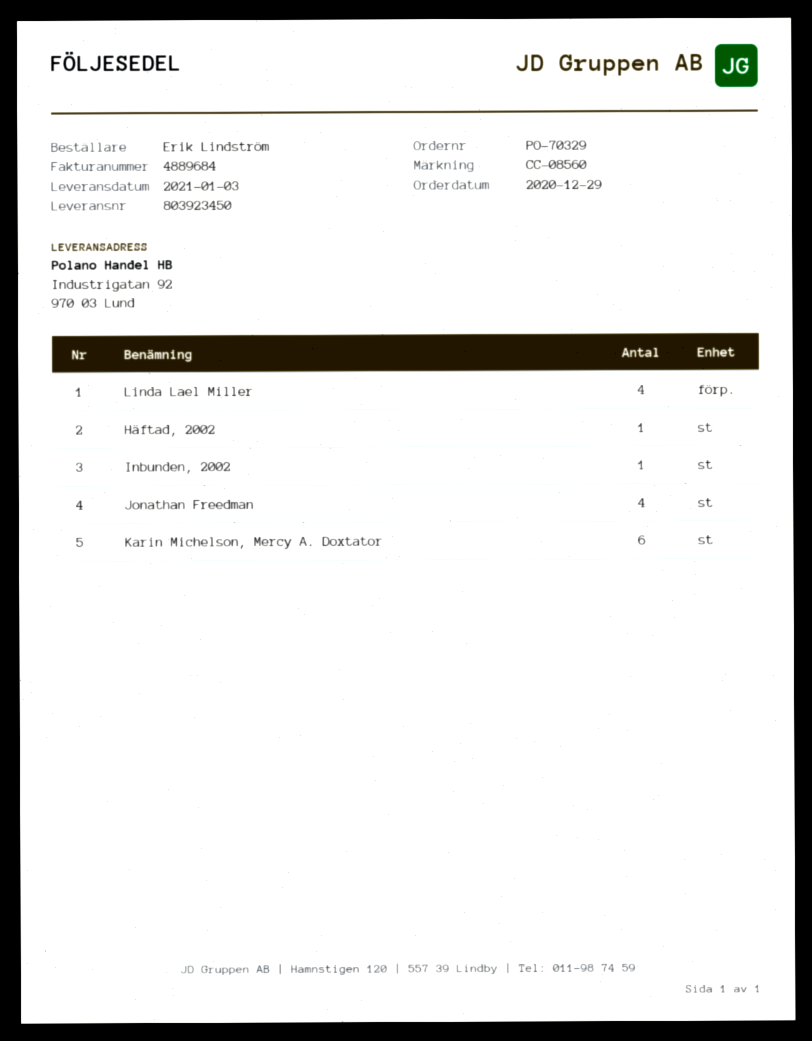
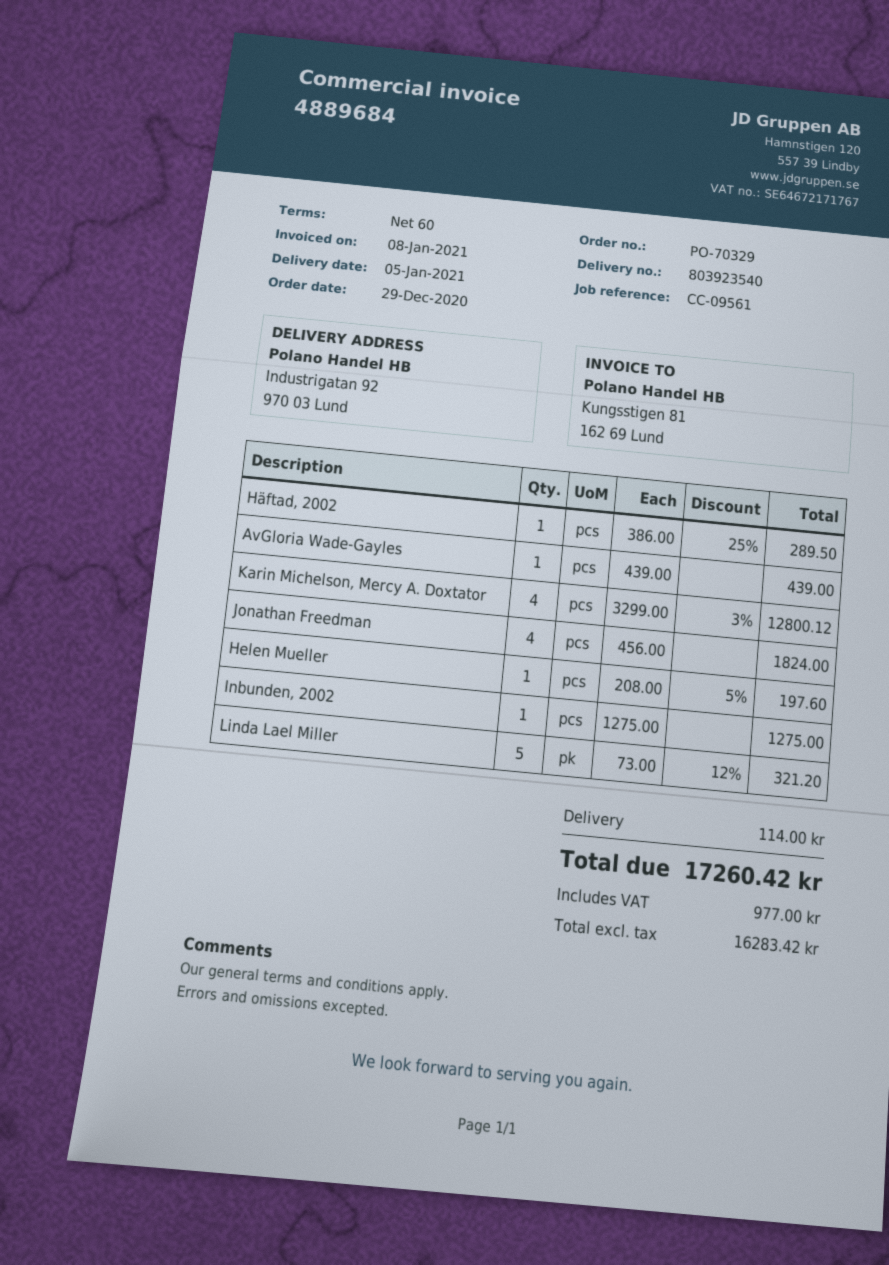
delivery note number: 803923450 -> 803923540
delivery date: 2021-01-03 -> 2021-01-05
reference: CC-08560 -> CC-09561
Linda Lael Miller: 4 -> 5
Karin Michelson, Mercy A. Doxtator: 6 -> 4
AvGloria Wade-Gayles: none -> 1
Helen Mueller: none -> 1

